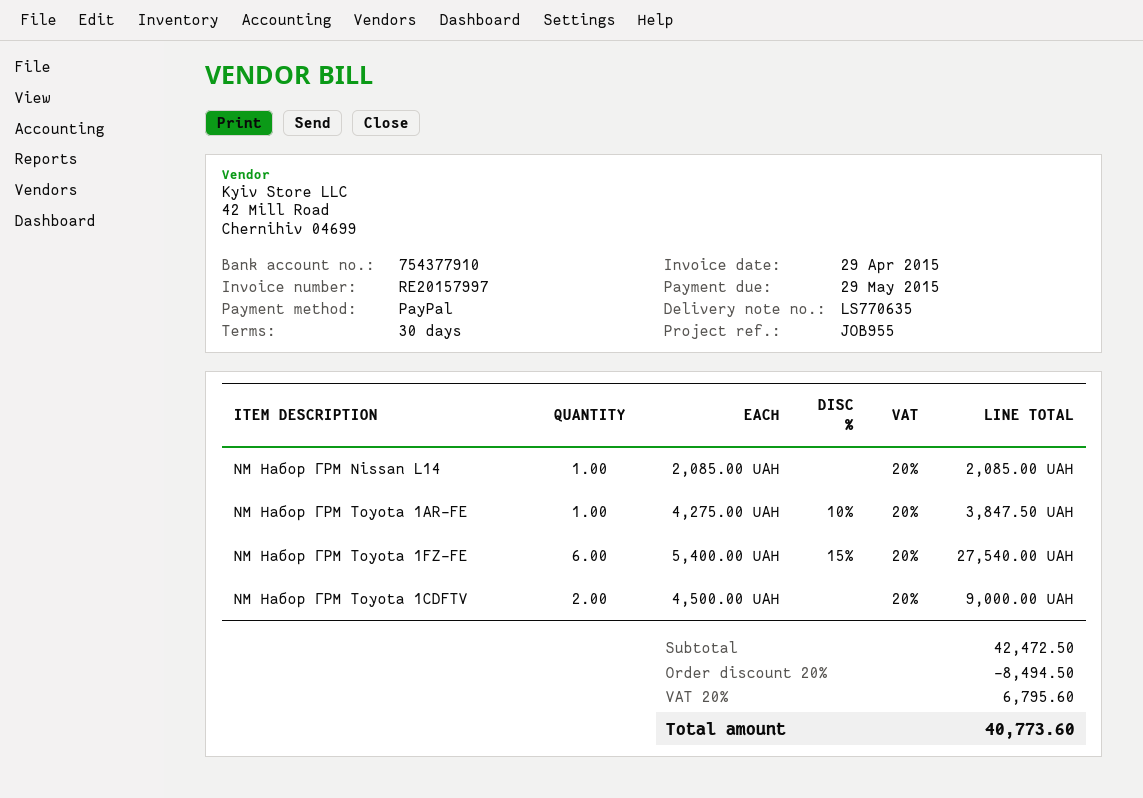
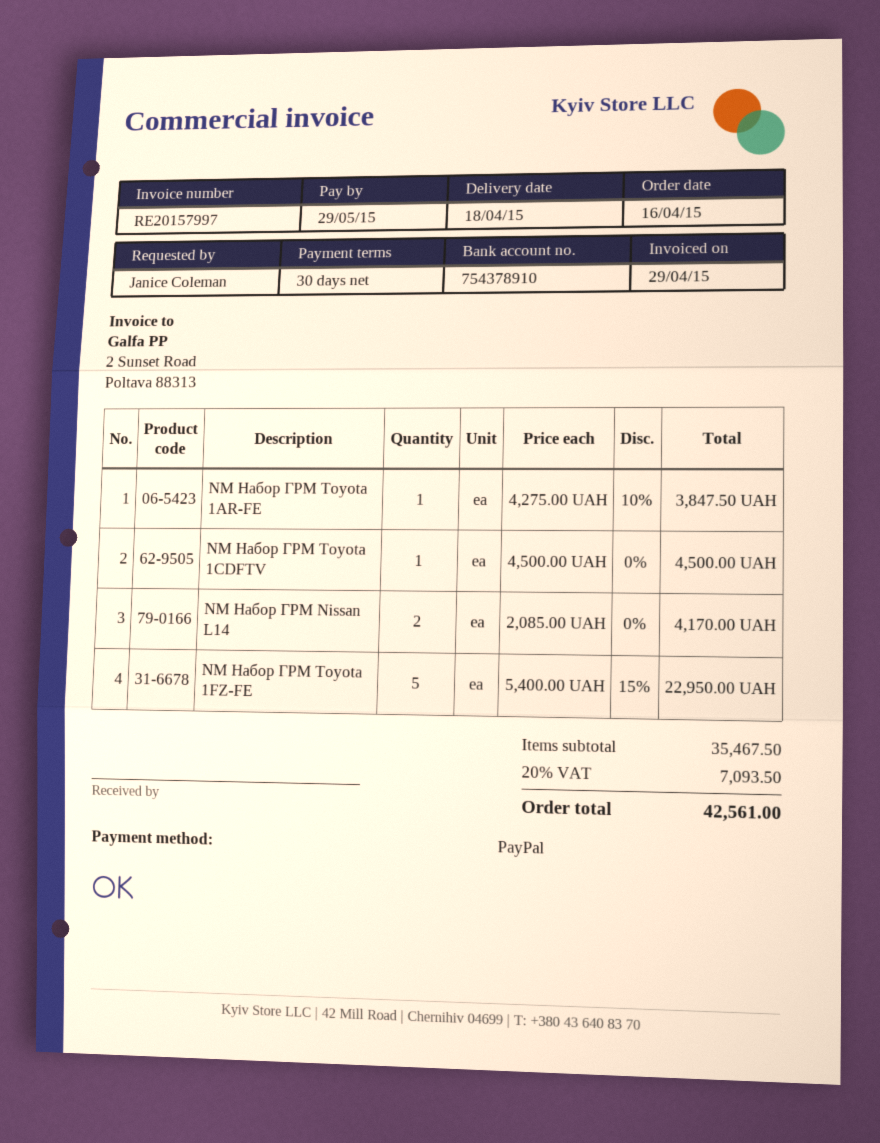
bank account: 754377910 -> 754378910
NM Набор ГРМ Nissan L14: 1 x 2085.00 = 2085.00 -> 2 x 2085.00 = 4170.00
NM Набор ГРМ Toyota 1FZ-FE: 6 x 5400.00 - 15% = 27540.00 -> 5 x 5400.00 - 15% = 22950.00
NM Набор ГРМ Toyota 1CDFTV: 2 x 4500.00 = 9000.00 -> 1 x 4500.00 = 4500.00
subtotal: 42472.50 -> 35467.50
discount: 20% = 8494.50 -> none
tax: 20% = 6795.60 -> 20% = 7093.50
total: 40773.60 -> 42561.00

